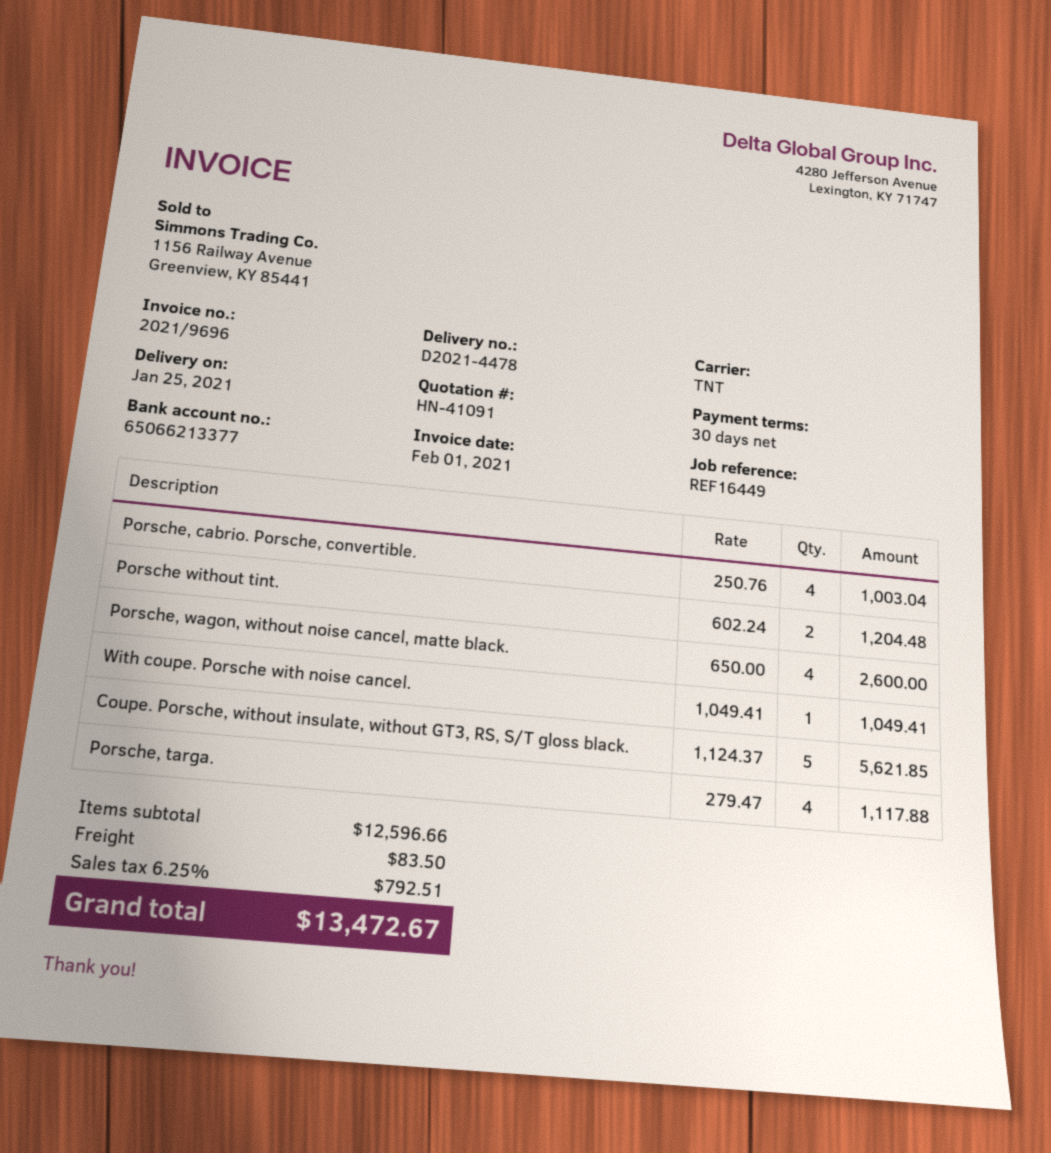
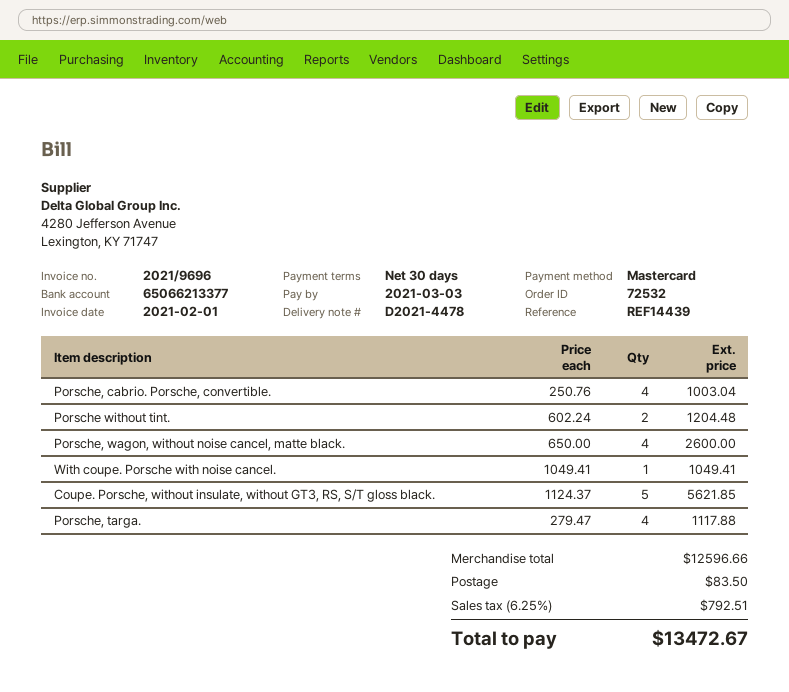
reference: REF16449 -> REF14439

